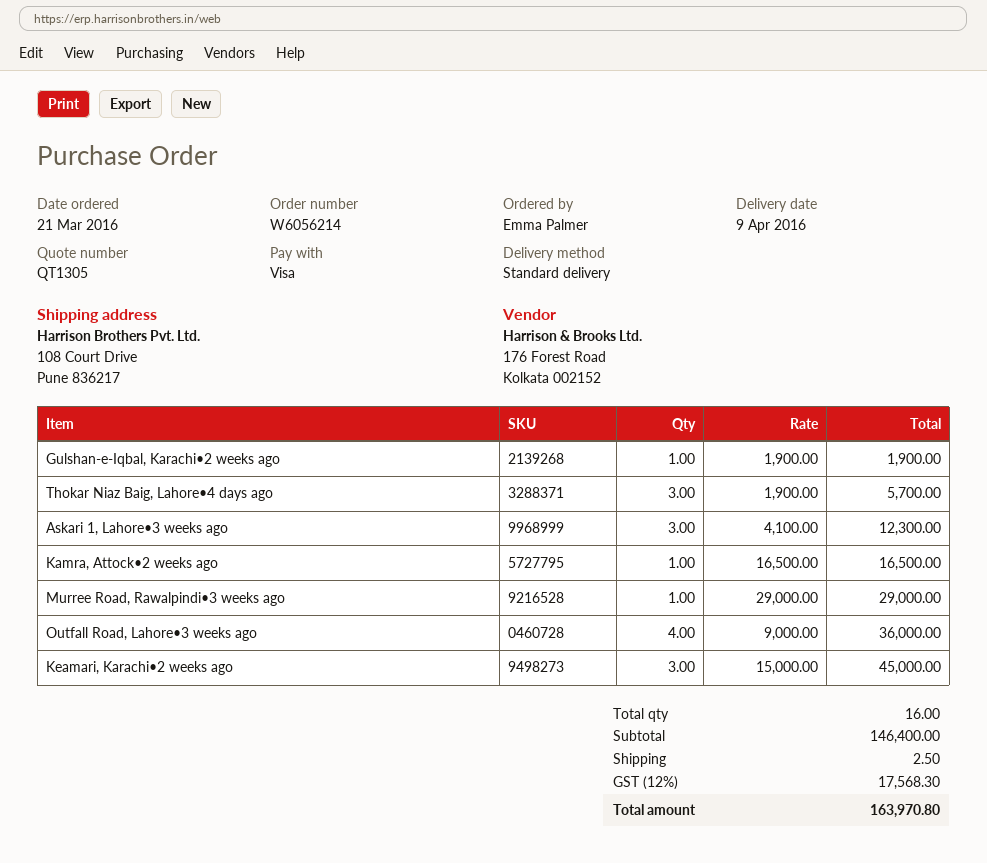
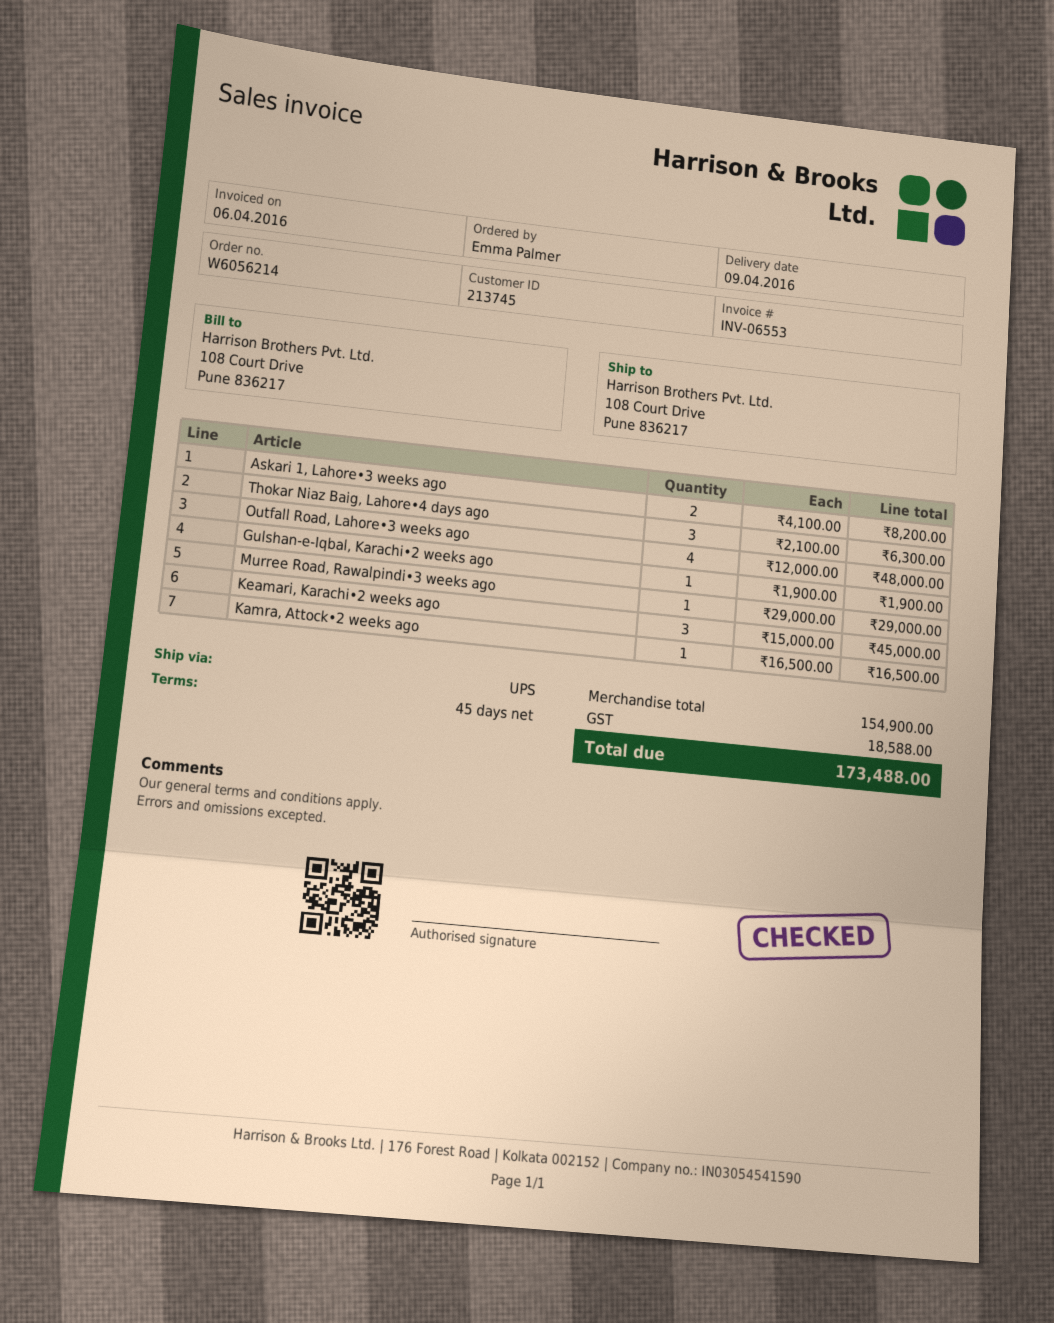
shipping method: standard -> UPS
Thokar Niaz Baig, Lahore•4 days ago: 3 x 1900.00 = 5700.00 -> 3 x 2100.00 = 6300.00
Askari 1, Lahore•3 weeks ago: 3 x 4100.00 = 12300.00 -> 2 x 4100.00 = 8200.00
Outfall Road, Lahore•3 weeks ago: 4 x 9000.00 = 36000.00 -> 4 x 12000.00 = 48000.00
subtotal: 146400.00 -> 154900.00
shipping: 2.50 -> none
tax: 17568.30 -> 18588.00
total: 163970.80 -> 173488.00

